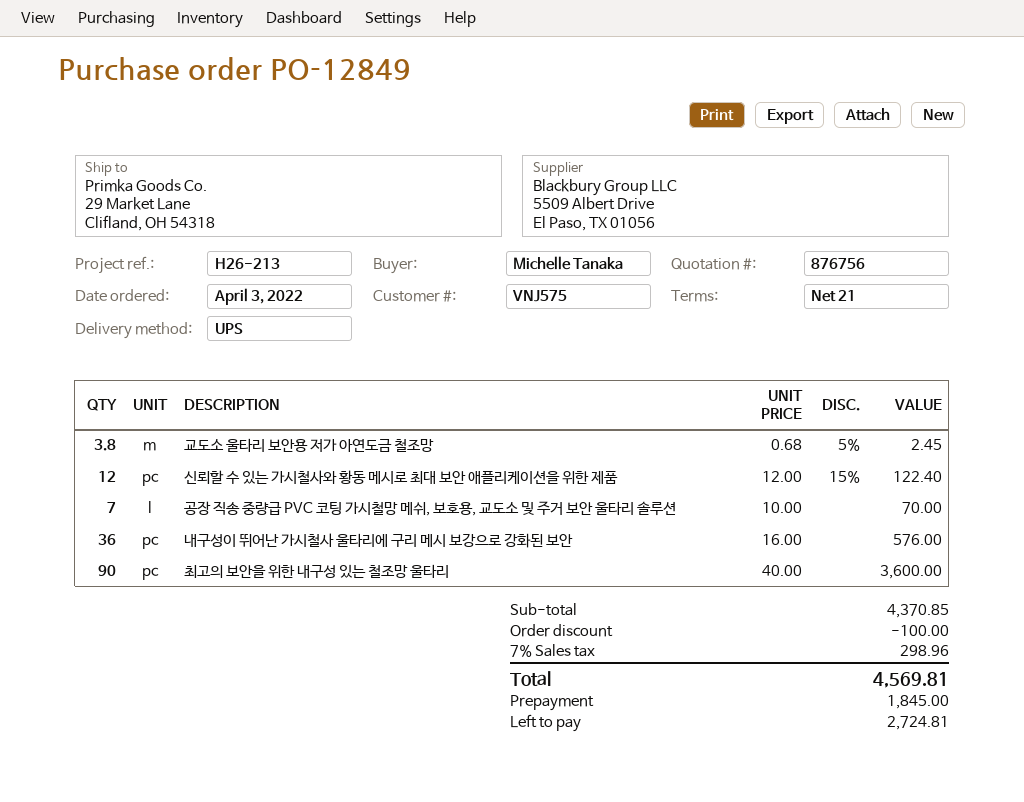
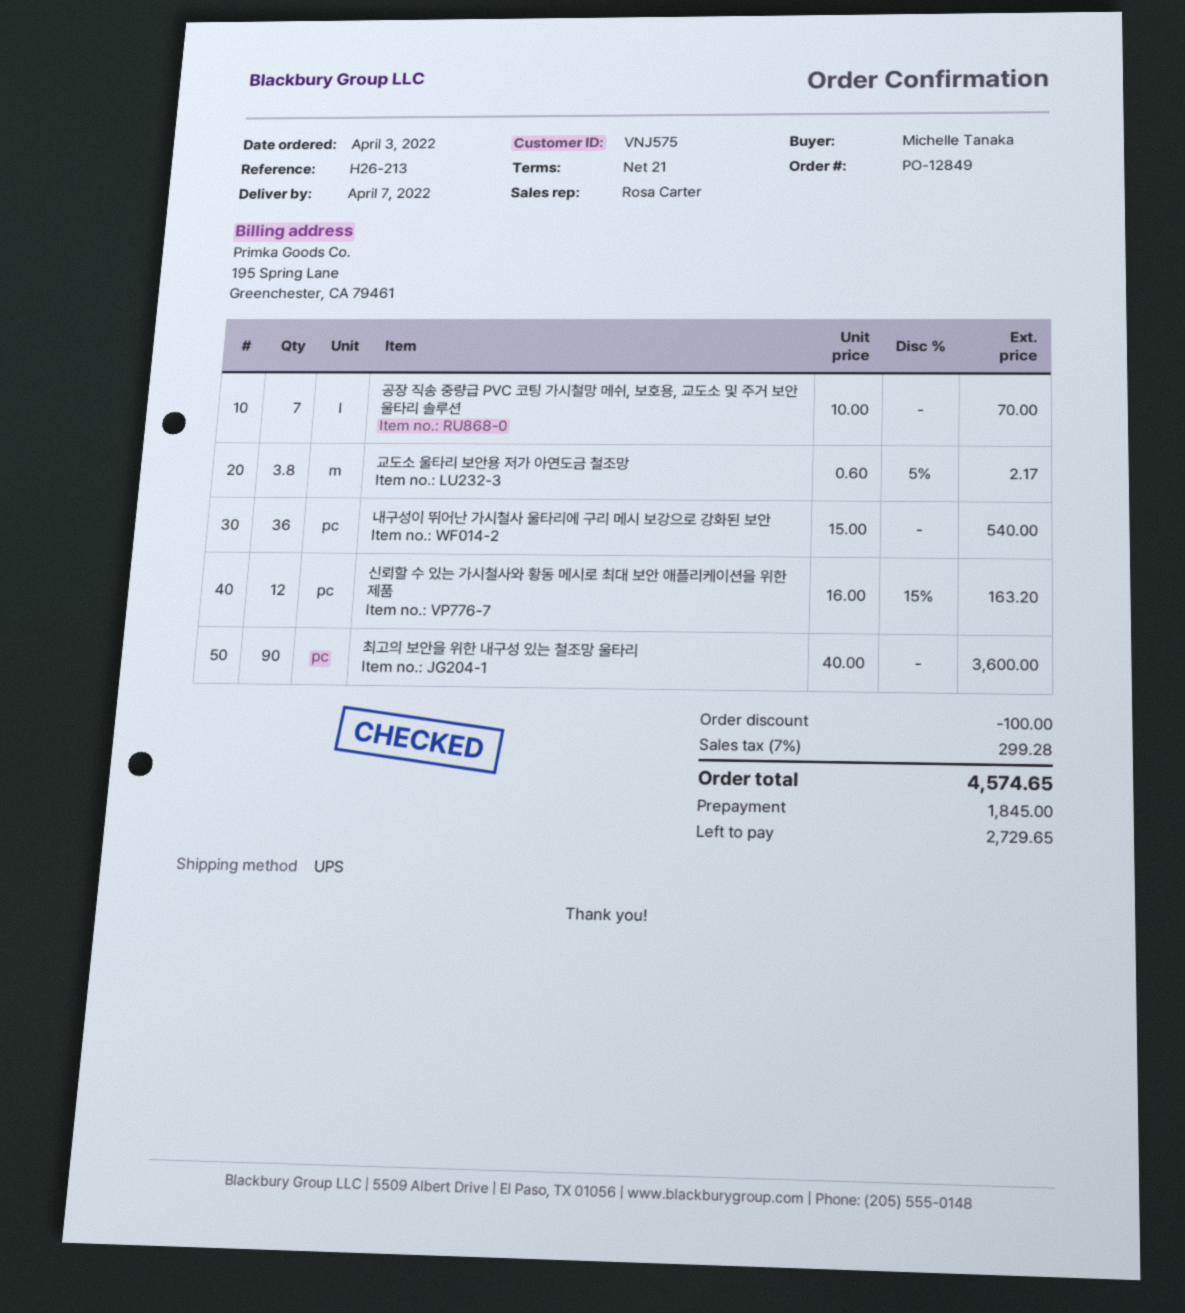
교도소 울타리 보안용 저가 아연도금 철조망: 3.8 x 0.68 - 5% = 2.45 -> 3.8 x 0.60 - 5% = 2.17
신뢰할 수 있는 가시철사와 황동 메시로 최대 보안 애플리케이션을 위한 제품: 12 x 12.00 - 15% = 122.40 -> 12 x 16.00 - 15% = 163.20
내구성이 뛰어난 가시철사 울타리에 구리 메시 보강으로 강화된 보안: 36 x 16.00 = 576.00 -> 36 x 15.00 = 540.00
tax: 7% = 298.96 -> 7% = 299.28
total: 4569.81 -> 4574.65
balance: 2724.81 -> 2729.65

